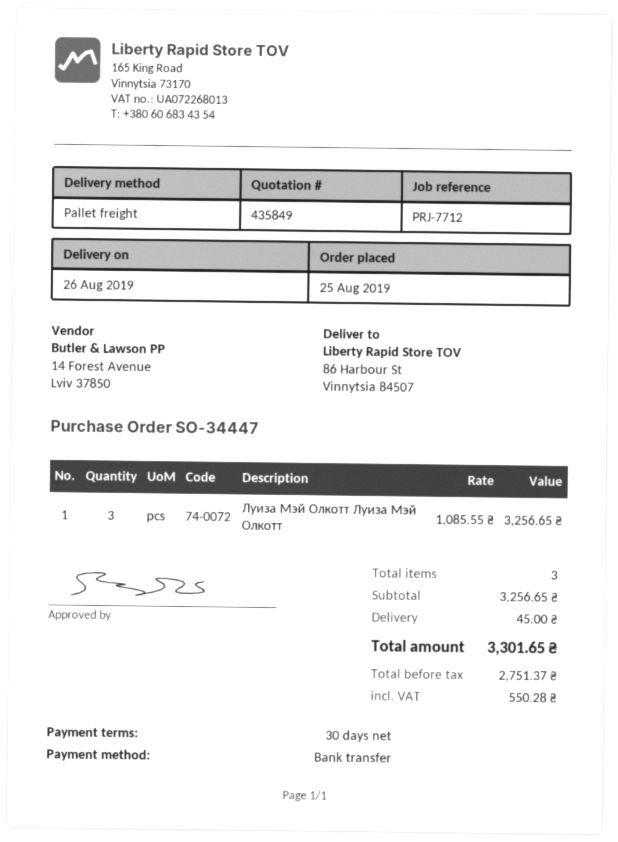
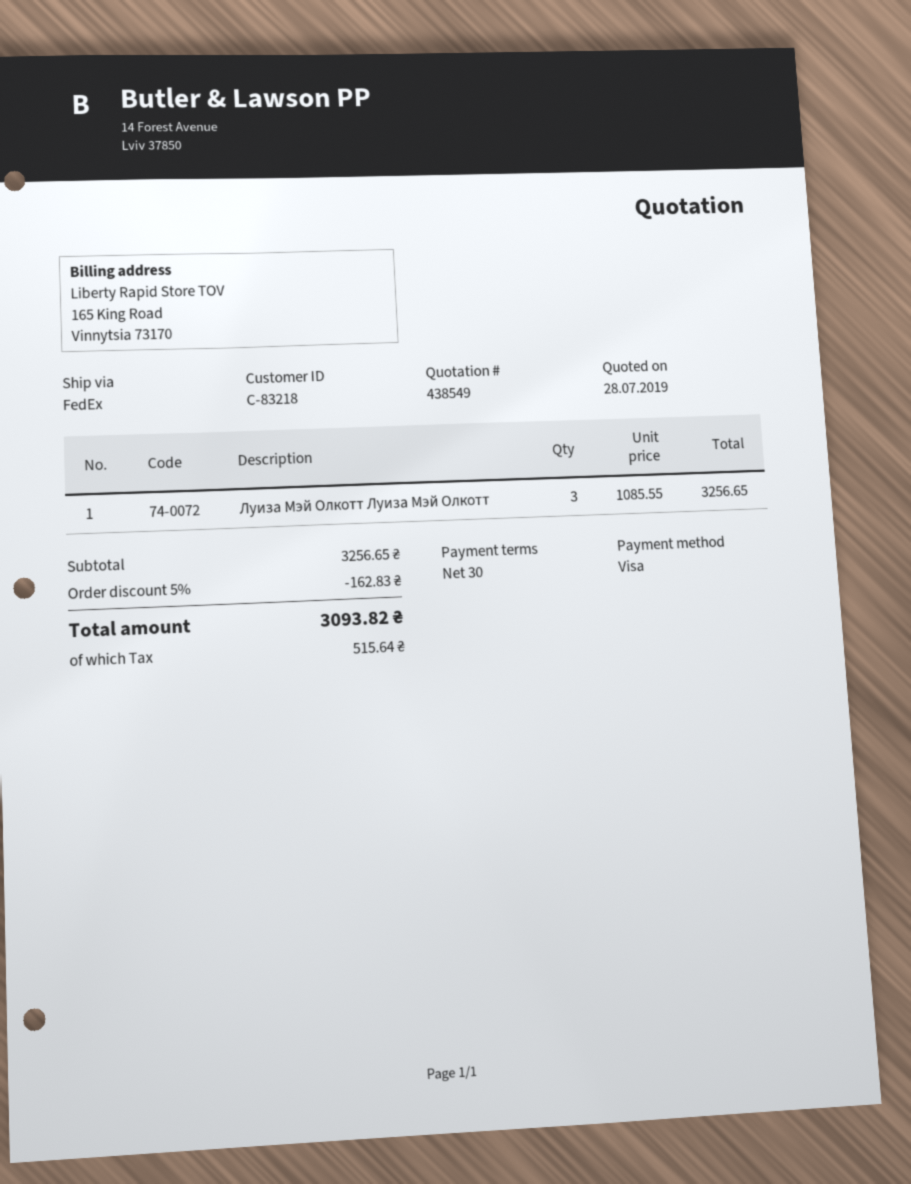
quote number: 435849 -> 438549
payment method: bank transfer -> Visa
shipping method: pallet freight -> FedEx
discount: none -> 5% = 162.83
shipping: 45.00 -> none
tax: 550.28 -> 515.64
total: 3301.65 -> 3093.82

